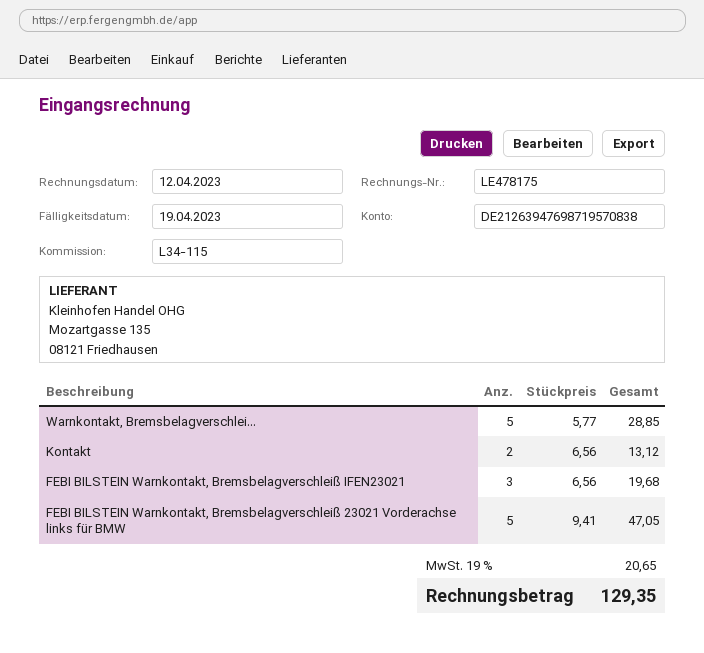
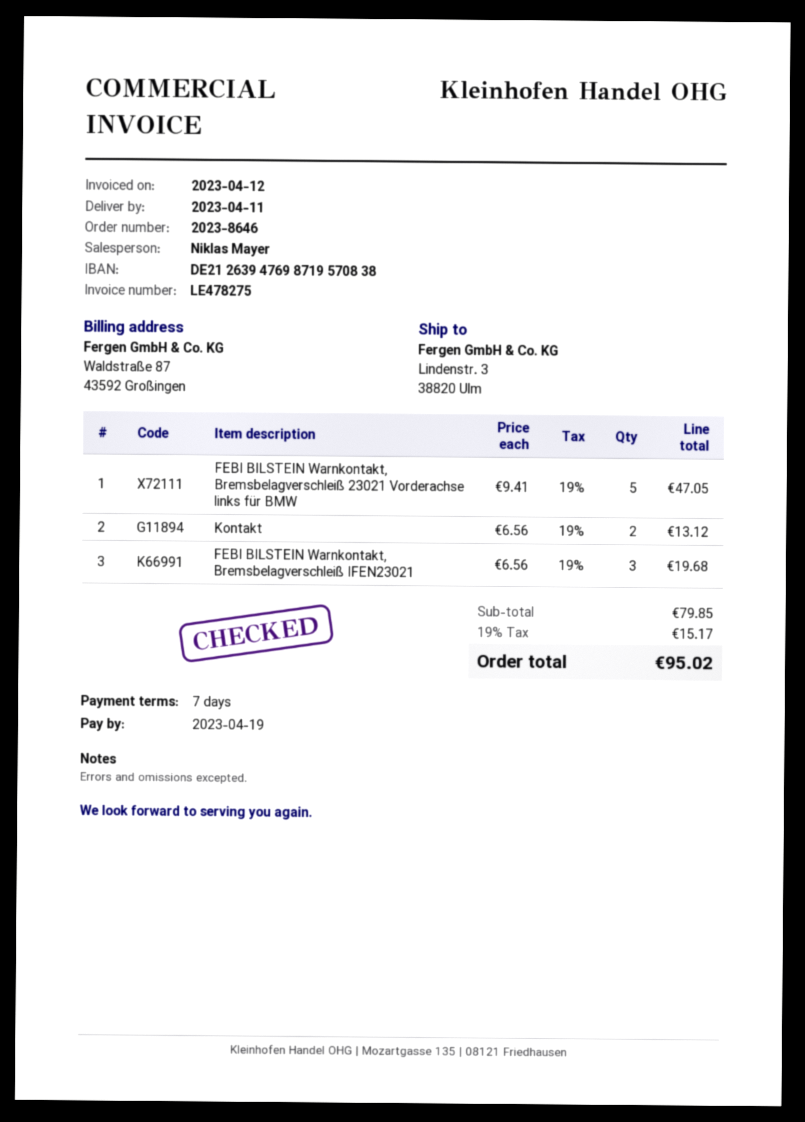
invoice number: LE478175 -> LE478275
Warnkontakt, Bremsbelagverschlei...: 5 x 5.77 = 28.85 -> none
tax: 19% = 20.65 -> 19% = 15.17
total: 129.35 -> 95.02

